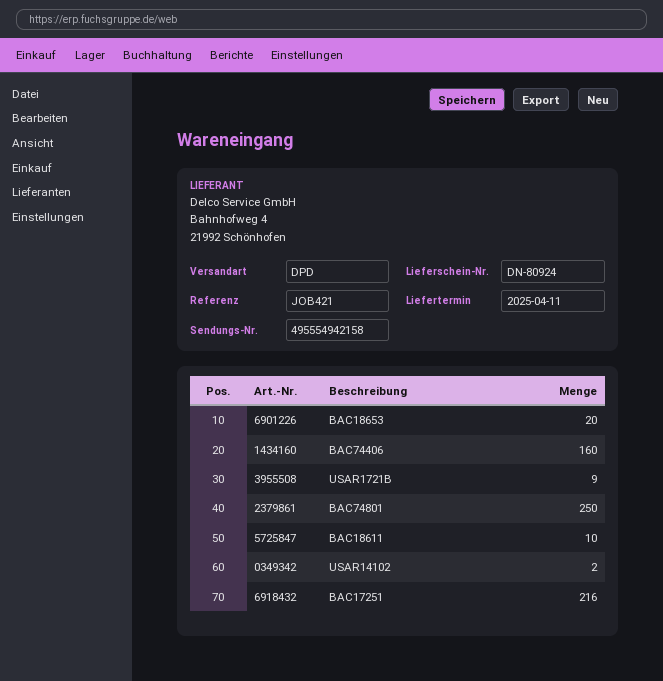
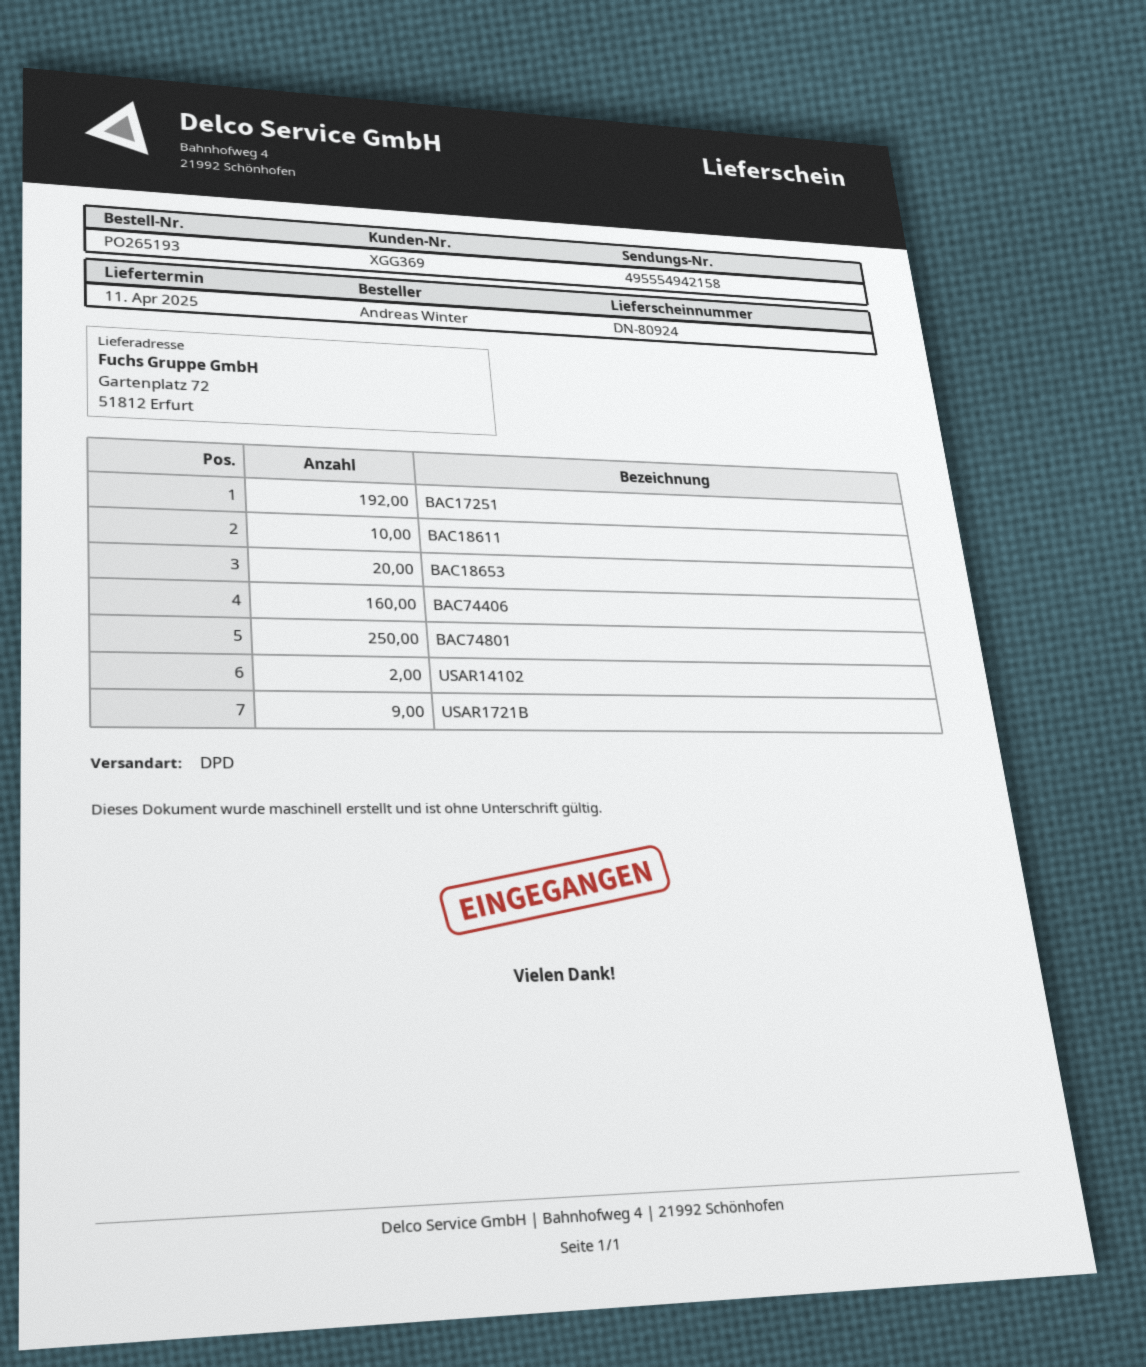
BAC17251: 216 -> 192

